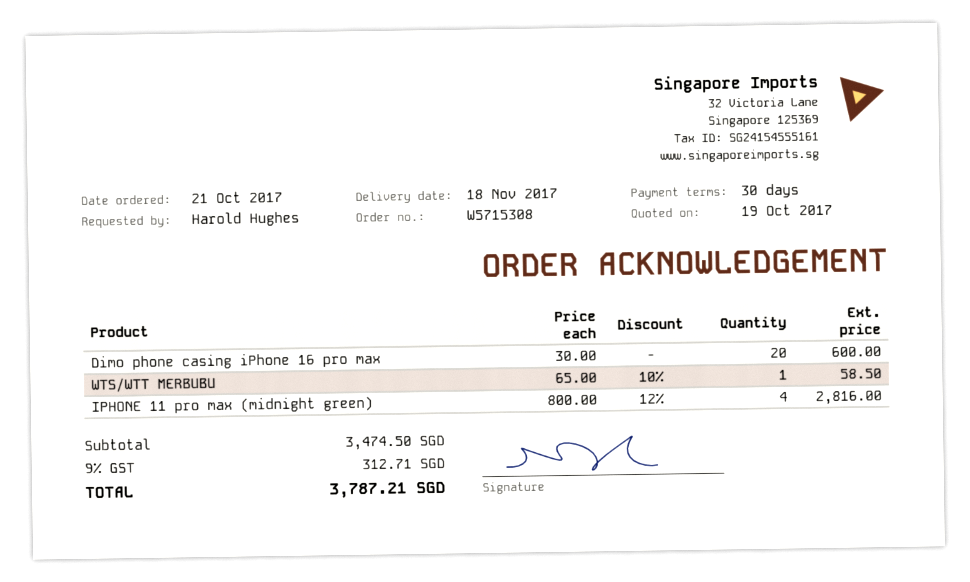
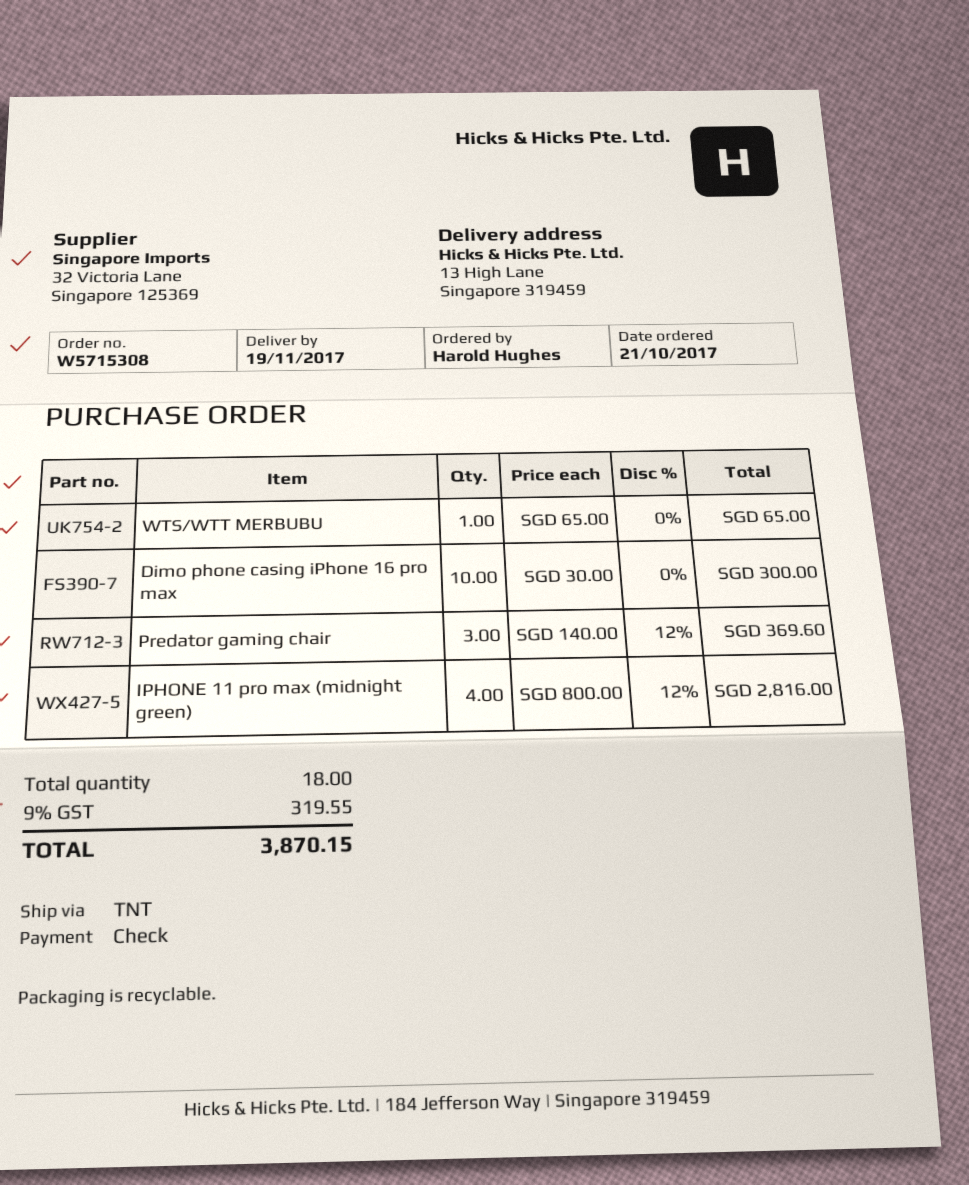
delivery date: 2017-11-18 -> 2017-11-19
Dimo phone casing iPhone 16 pro max: 20 x 30.00 = 600.00 -> 10 x 30.00 = 300.00
WTS/WTT MERBUBU: 1 x 65.00 - 10% = 58.50 -> 1 x 65.00 = 65.00
Predator gaming chair: none -> 3 x 140.00 - 12% = 369.60
tax: 9% = 312.71 -> 9% = 319.55
total: 3787.21 -> 3870.15

